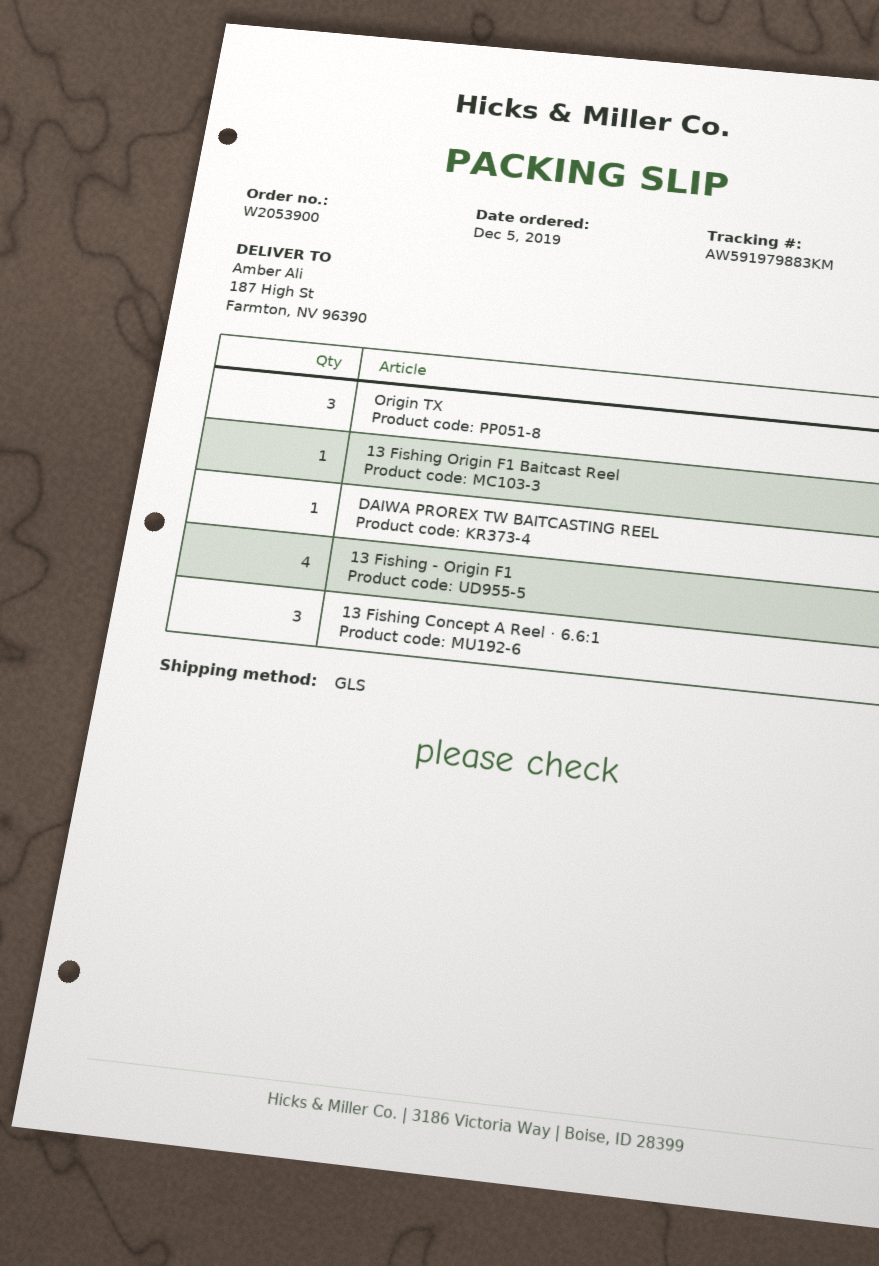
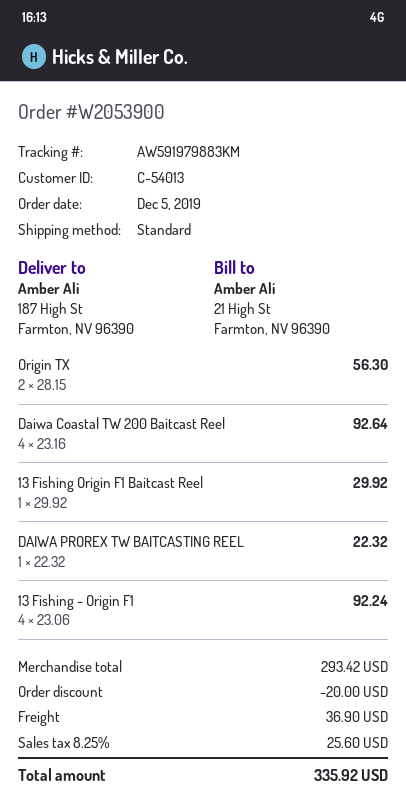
shipping method: GLS -> standard
Origin TX: 3 -> 2
13 Fishing Concept A Reel · 6.6:1: 3 -> none
Daiwa Coastal TW 200 Baitcast Reel: none -> 4

